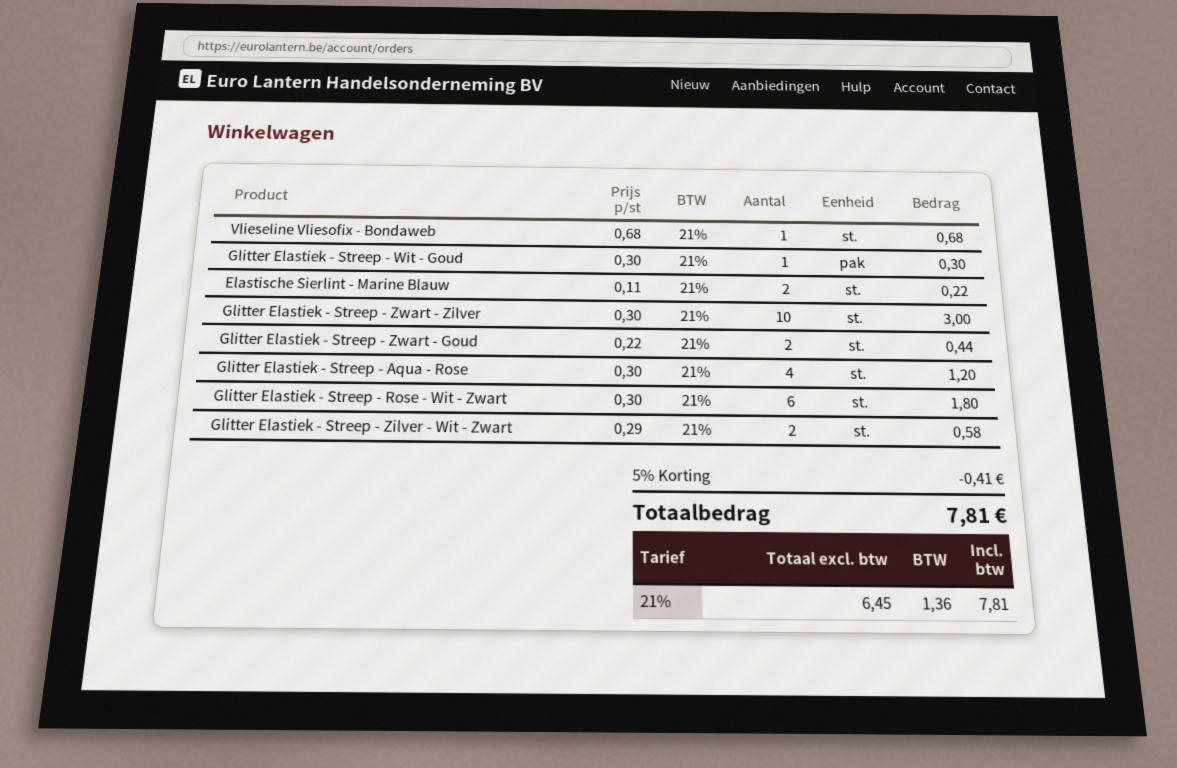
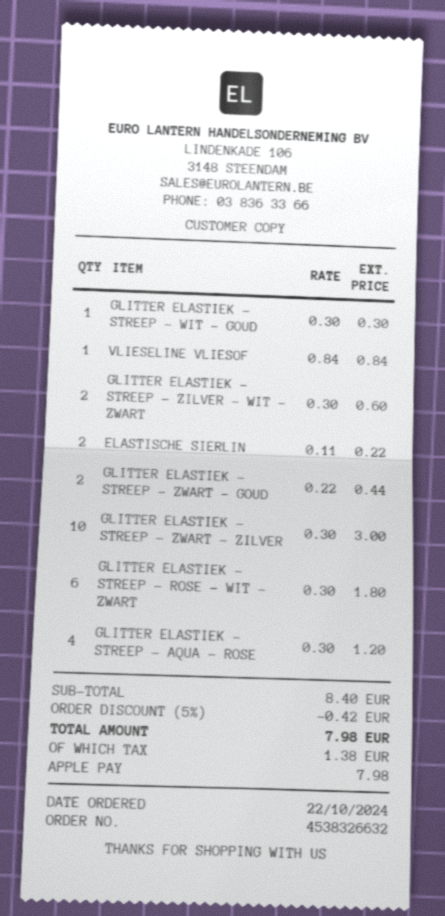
Vlieseline Vliesofix - Bondaweb: 1 x 0.68 = 0.68 -> 1 x 0.84 = 0.84
Glitter Elastiek - Streep - Zilver - Wit - Zwart: 2 x 0.29 = 0.58 -> 2 x 0.30 = 0.60
discount: 5% = 0.41 -> 5% = 0.42
tax: 1.36 -> 1.38
total: 7.81 -> 7.98

